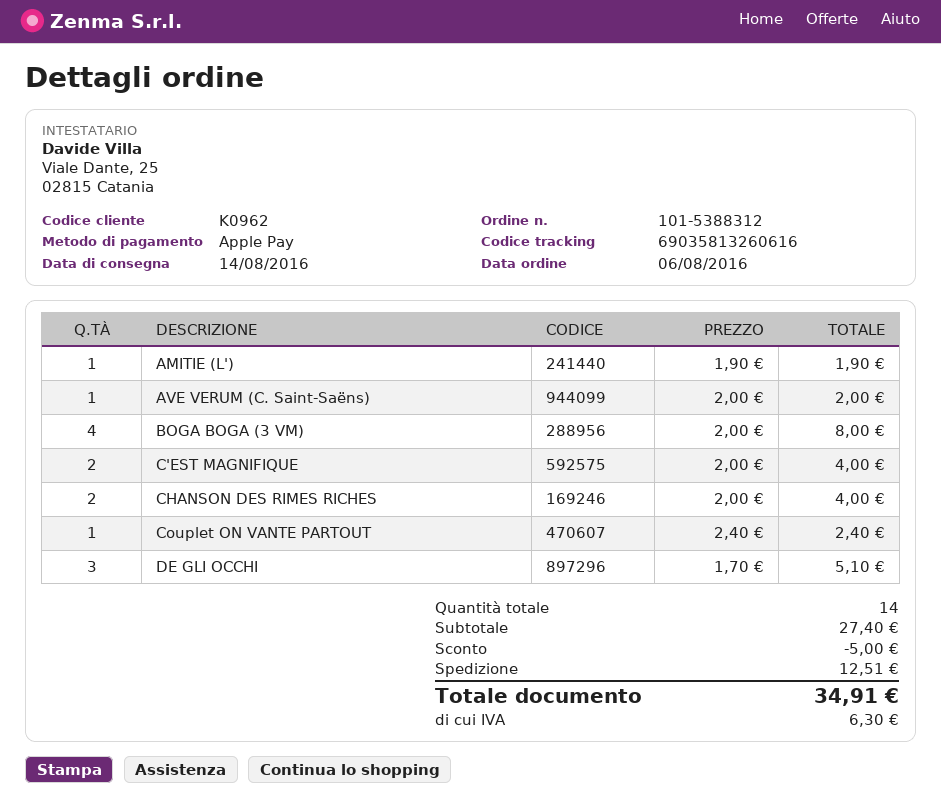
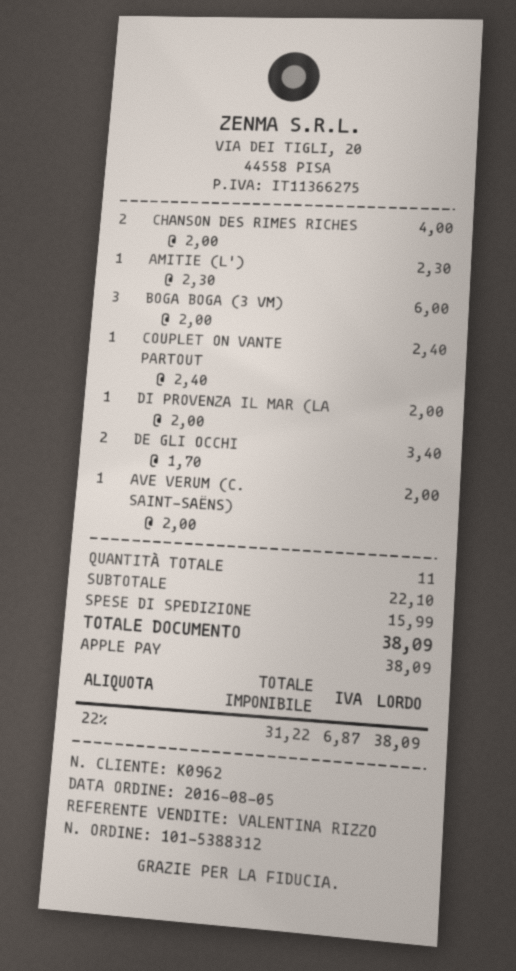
order date: 2016-08-06 -> 2016-08-05
AMITIE (L'): 1 x 1.90 = 1.90 -> 1 x 2.30 = 2.30
BOGA BOGA (3 VM): 4 x 2.00 = 8.00 -> 3 x 2.00 = 6.00
C'EST MAGNIFIQUE: 2 x 2.00 = 4.00 -> none
DE GLI OCCHI: 3 x 1.70 = 5.10 -> 2 x 1.70 = 3.40
DI PROVENZA IL MAR (LA: none -> 1 x 2.00 = 2.00
total quantity: 14 -> 11
subtotal: 27.40 -> 22.10
discount: 5.00 -> none
shipping: 12.51 -> 15.99
tax: 6.30 -> 6.87
total: 34.91 -> 38.09

